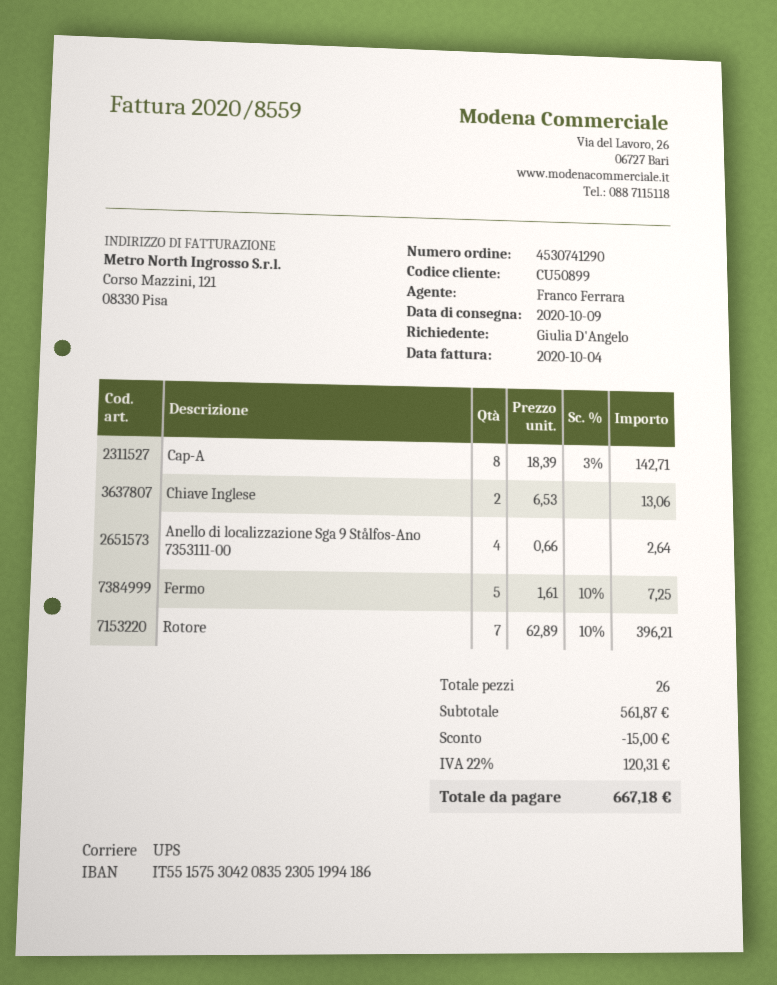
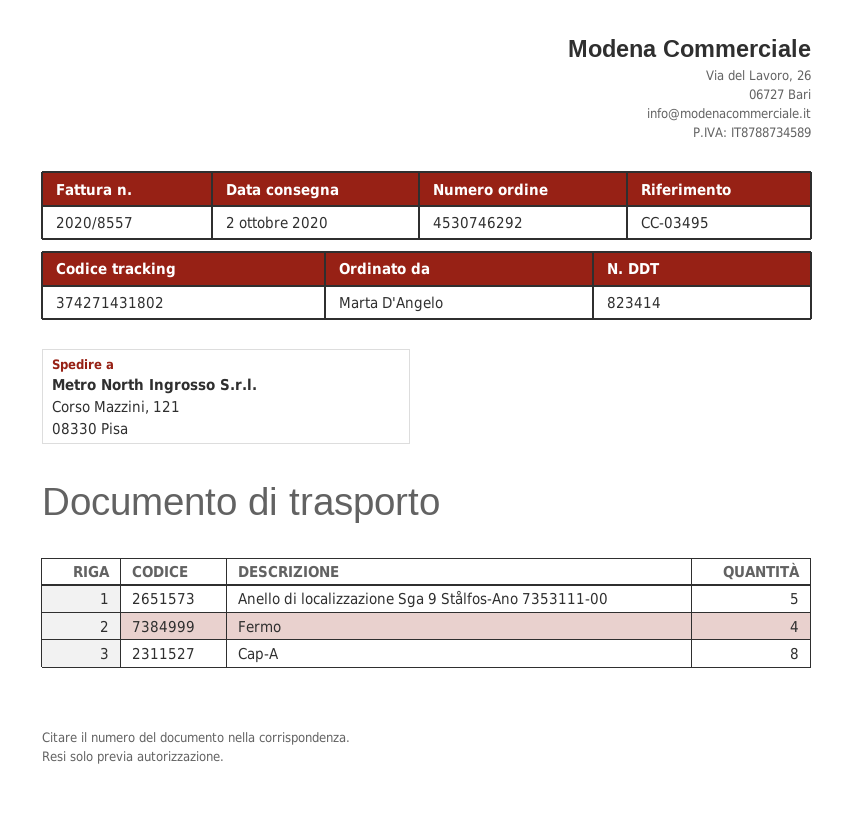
order number: 4530741290 -> 4530746292
delivery date: 2020-10-09 -> 2020-10-02
invoice number: 2020/8559 -> 2020/8557
ordered by: Giulia D'Angelo -> Marta D'Angelo
Chiave Inglese: 2 -> none
Anello di localizzazione Sga 9 Stålfos-Ano 7353111-00: 4 -> 5
Fermo: 5 -> 4
Rotore: 7 -> none

